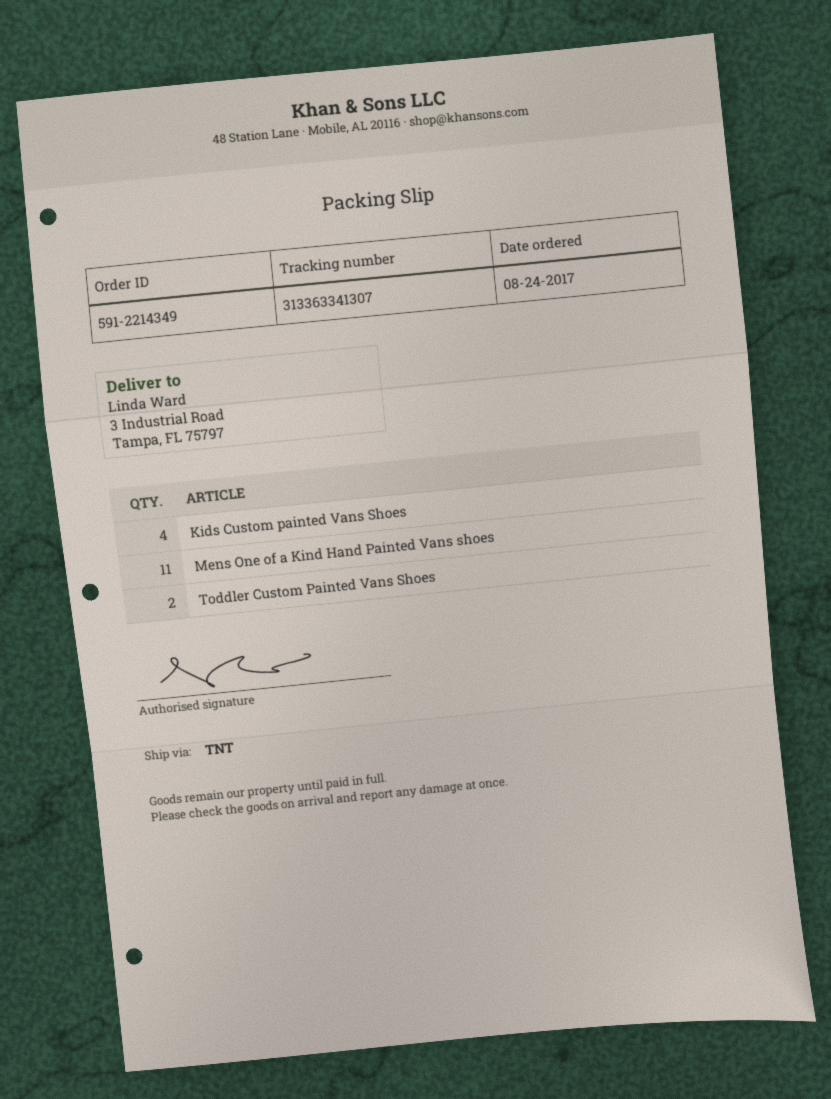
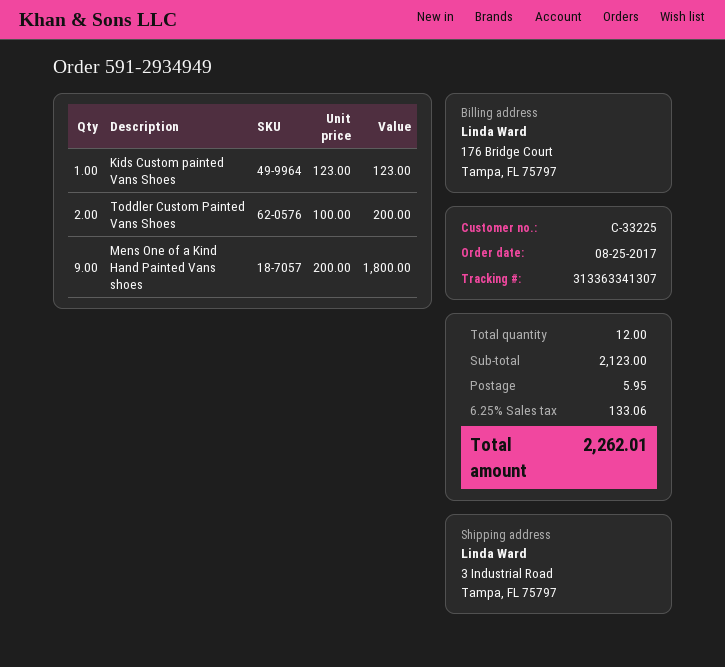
order number: 591-2214349 -> 591-2934949
order date: 2017-08-24 -> 2017-08-25
Kids Custom painted Vans Shoes: 4 -> 1
Mens One of a Kind Hand Painted Vans shoes: 11 -> 9

